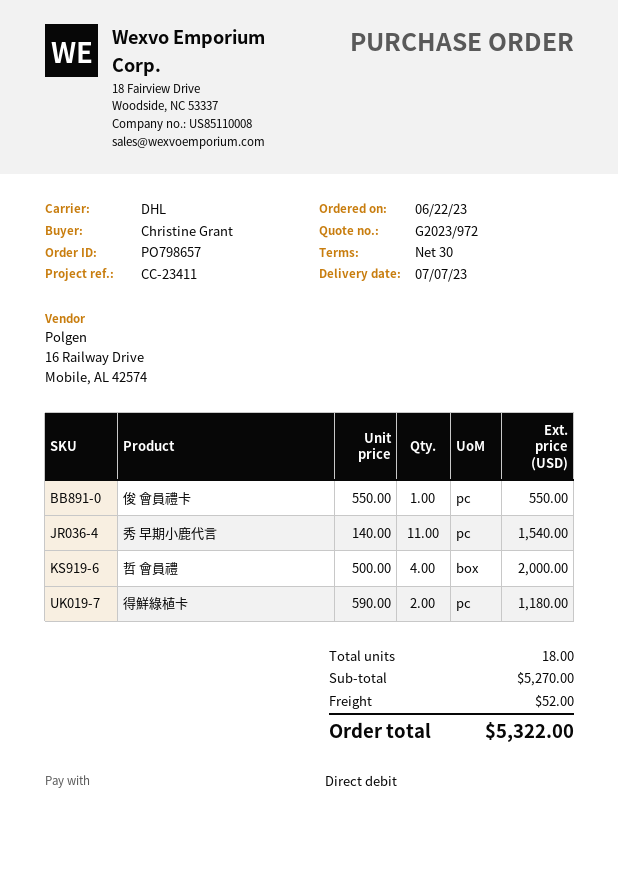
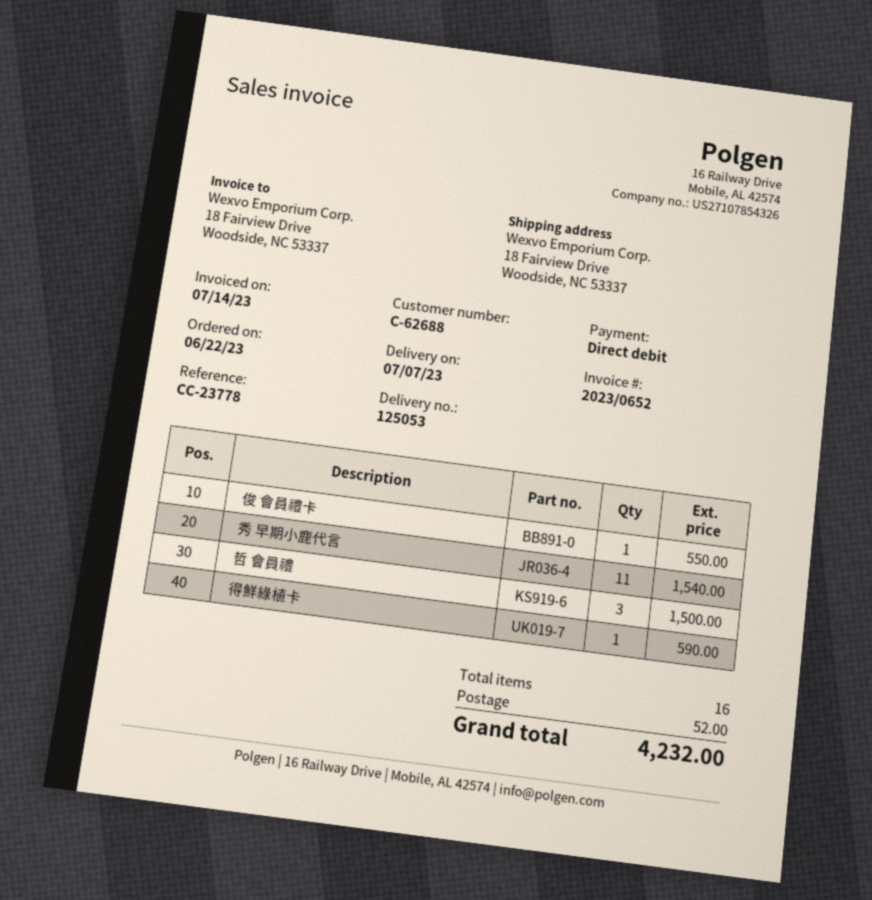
reference: CC-23411 -> CC-23778
哲 會員禮: 4 for 2000.00 -> 3 for 1500.00
得鮮綠植卡: 2 for 1180.00 -> 1 for 590.00
total quantity: 18 -> 16
total: 5322.00 -> 4232.00

